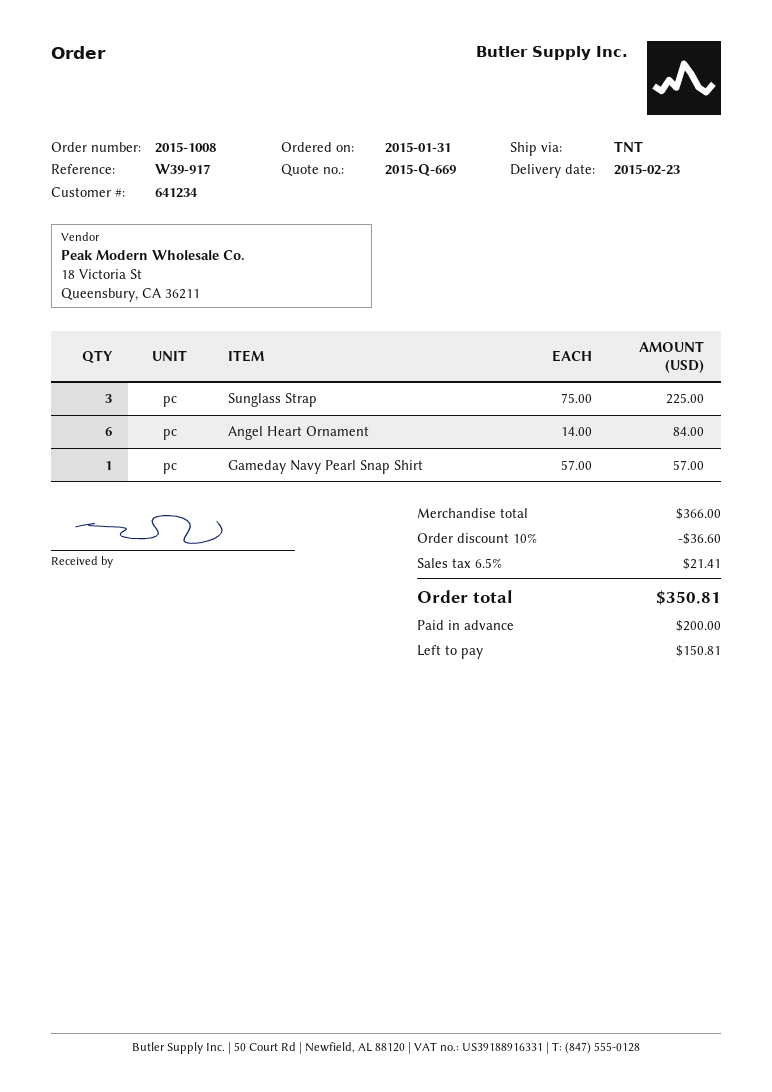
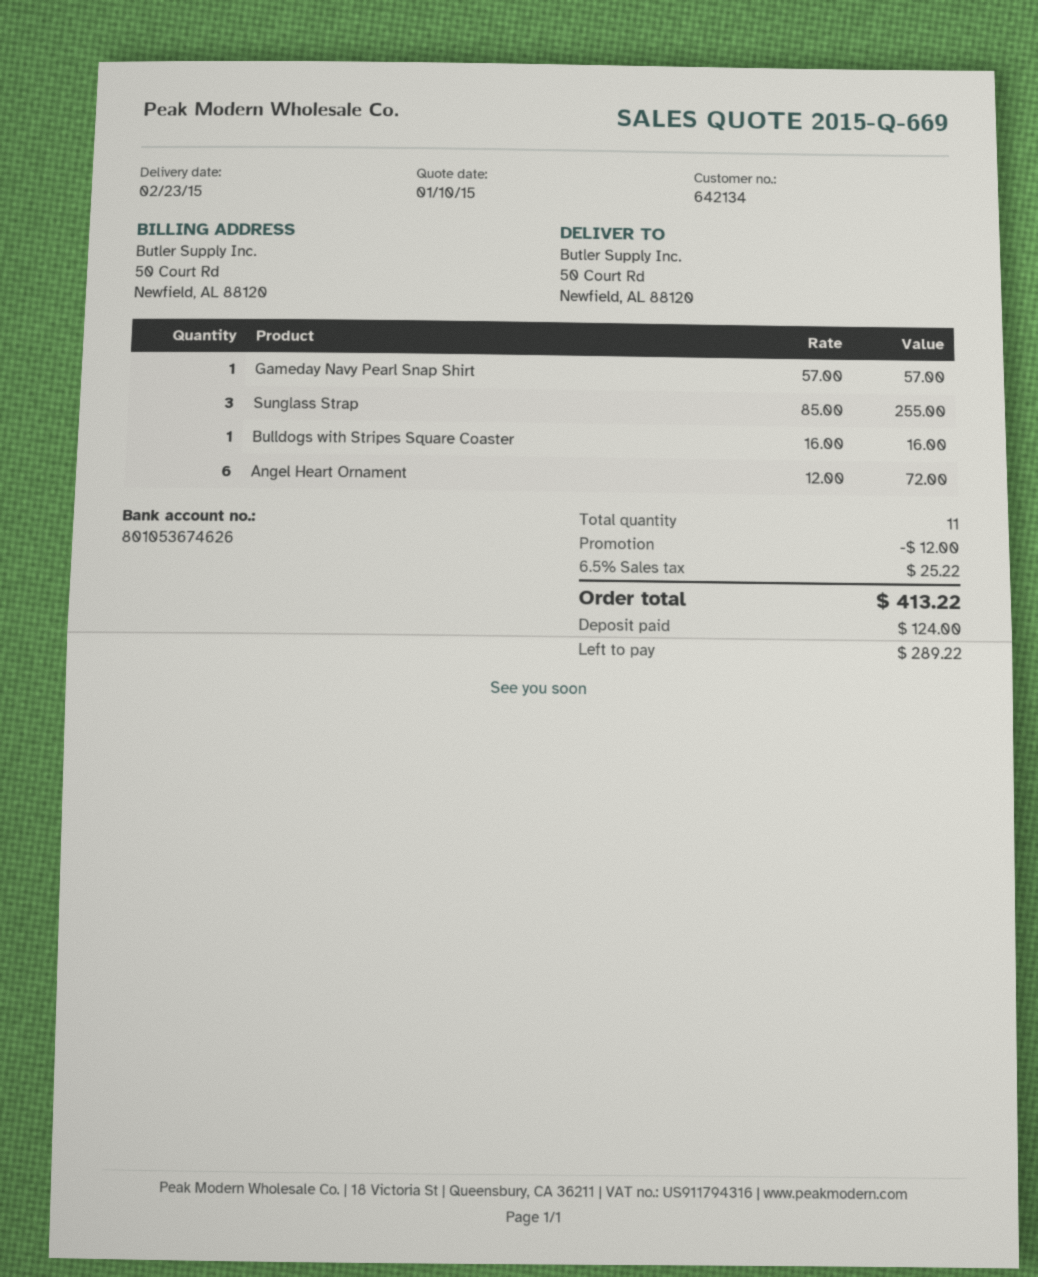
customer number: 641234 -> 642134
Sunglass Strap: 3 x 75.00 = 225.00 -> 3 x 85.00 = 255.00
Angel Heart Ornament: 6 x 14.00 = 84.00 -> 6 x 12.00 = 72.00
Bulldogs with Stripes Square Coaster: none -> 1 x 16.00 = 16.00
discount: 36.60 -> 12.00
tax: 6.5% = 21.41 -> 6.5% = 25.22
total: 350.81 -> 413.22
deposit: 200.00 -> 124.00
balance: 150.81 -> 289.22

